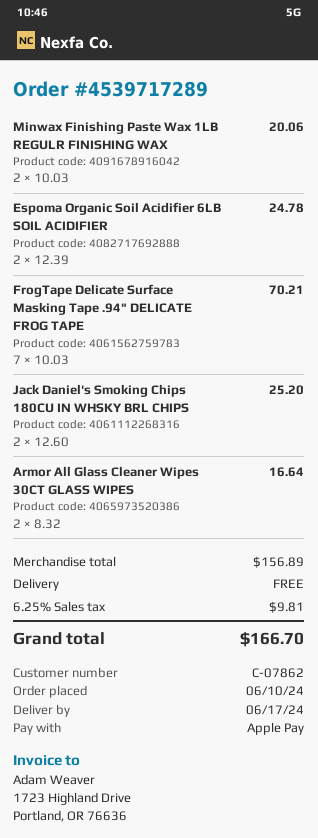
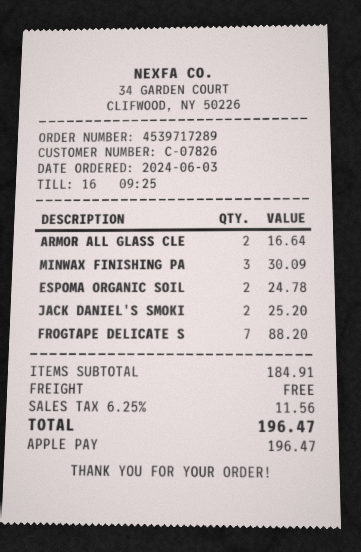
order date: 2024-06-10 -> 2024-06-03
customer number: C-07862 -> C-07826
Minwax Finishing Paste Wax 1LB REGULR FINISHING WAX: 2 for 20.06 -> 3 for 30.09
FrogTape Delicate Surface Masking Tape .94" DELICATE FROG TAPE: 7 for 70.21 -> 7 for 88.20
subtotal: 156.89 -> 184.91
tax: 6.25% = 9.81 -> 6.25% = 11.56
total: 166.70 -> 196.47

